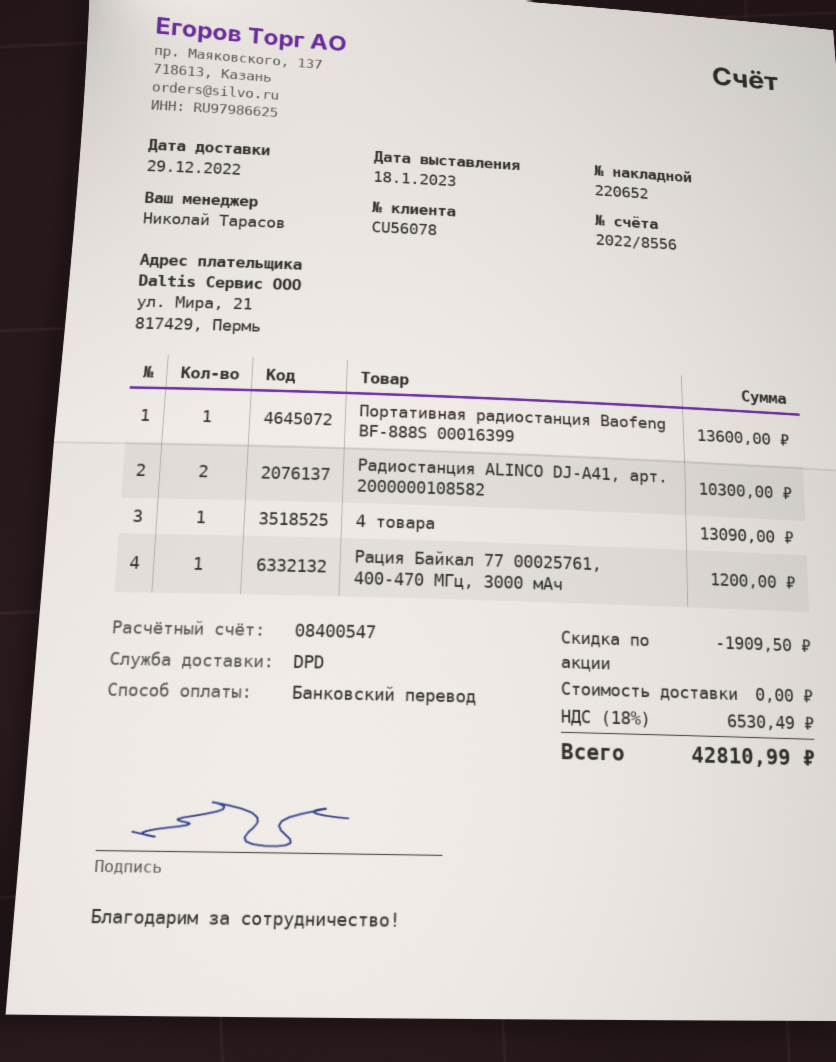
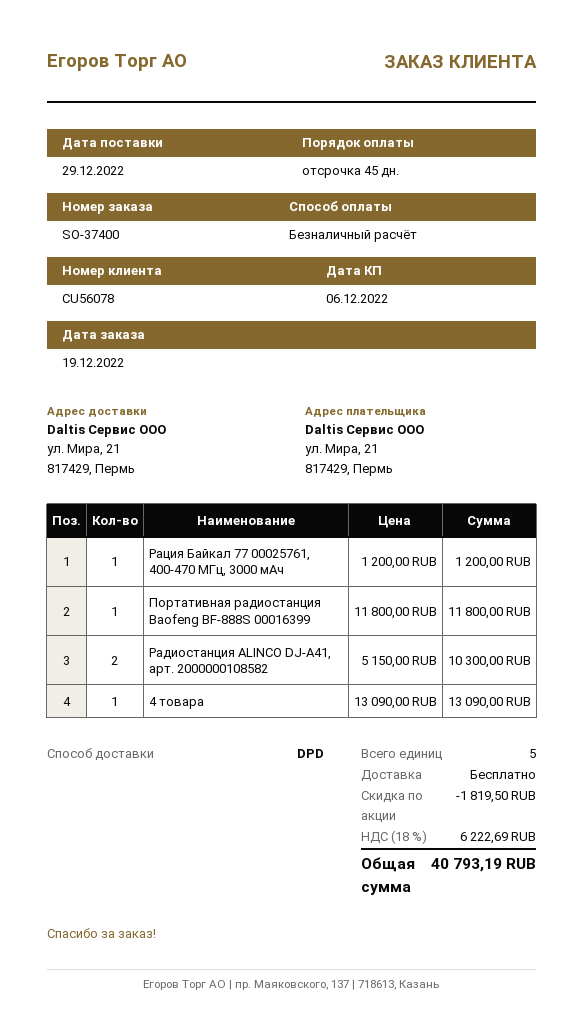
Портативная радиостанция Baofeng BF-888S 00016399: 1 for 13600.00 -> 1 for 11800.00
discount: 1909.50 -> 1819.50
tax: 18% = 6530.49 -> 18% = 6222.69
total: 42810.99 -> 40793.19

